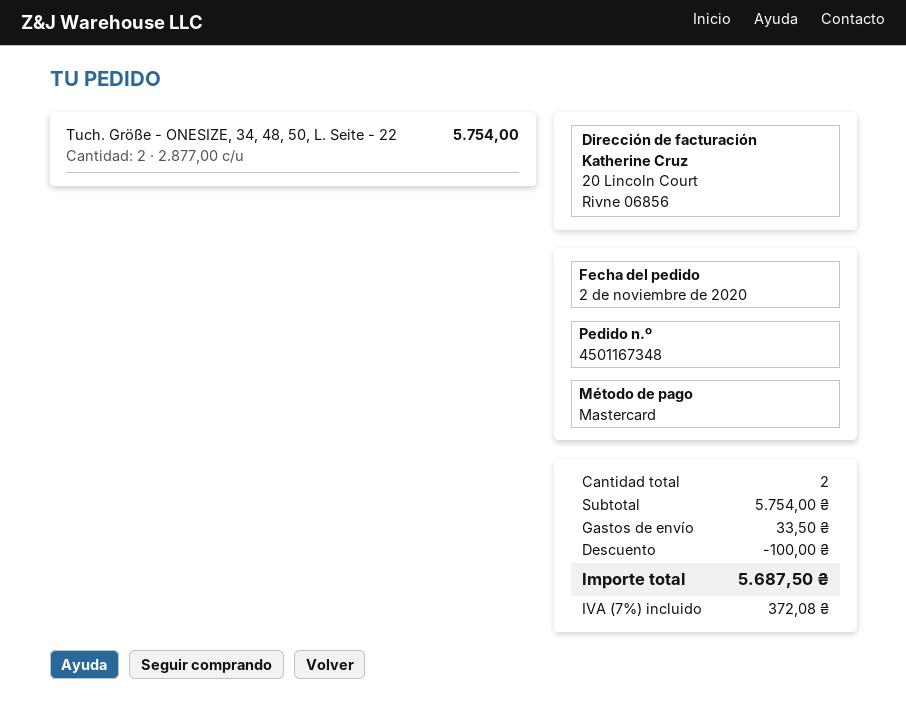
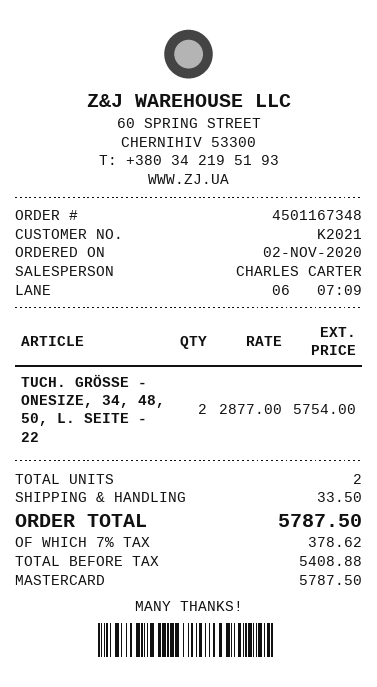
discount: 100.00 -> none
tax: 7% = 372.08 -> 7% = 378.62
total: 5687.50 -> 5787.50

